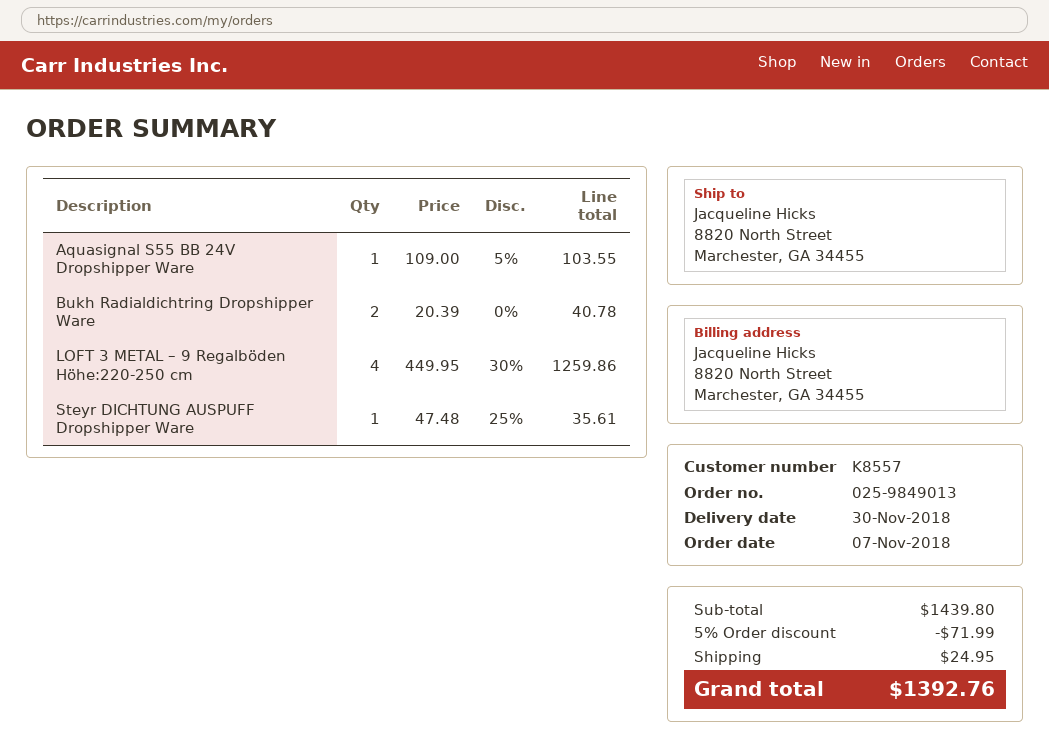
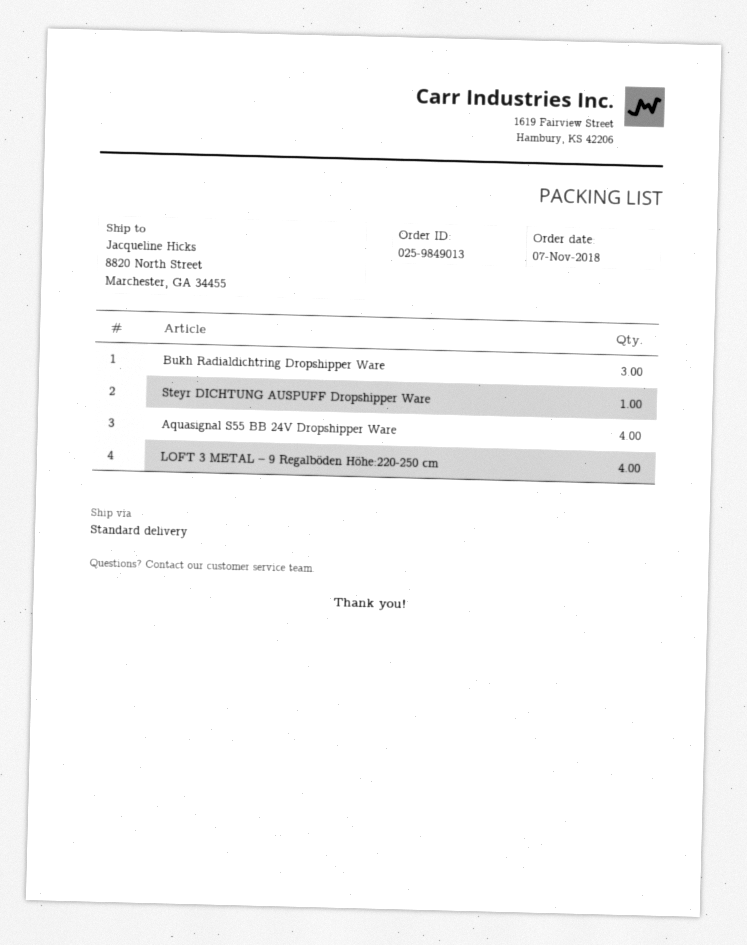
Aquasignal S55 BB 24V Dropshipper Ware: 1 -> 4
Bukh Radialdichtring Dropshipper Ware: 2 -> 3

